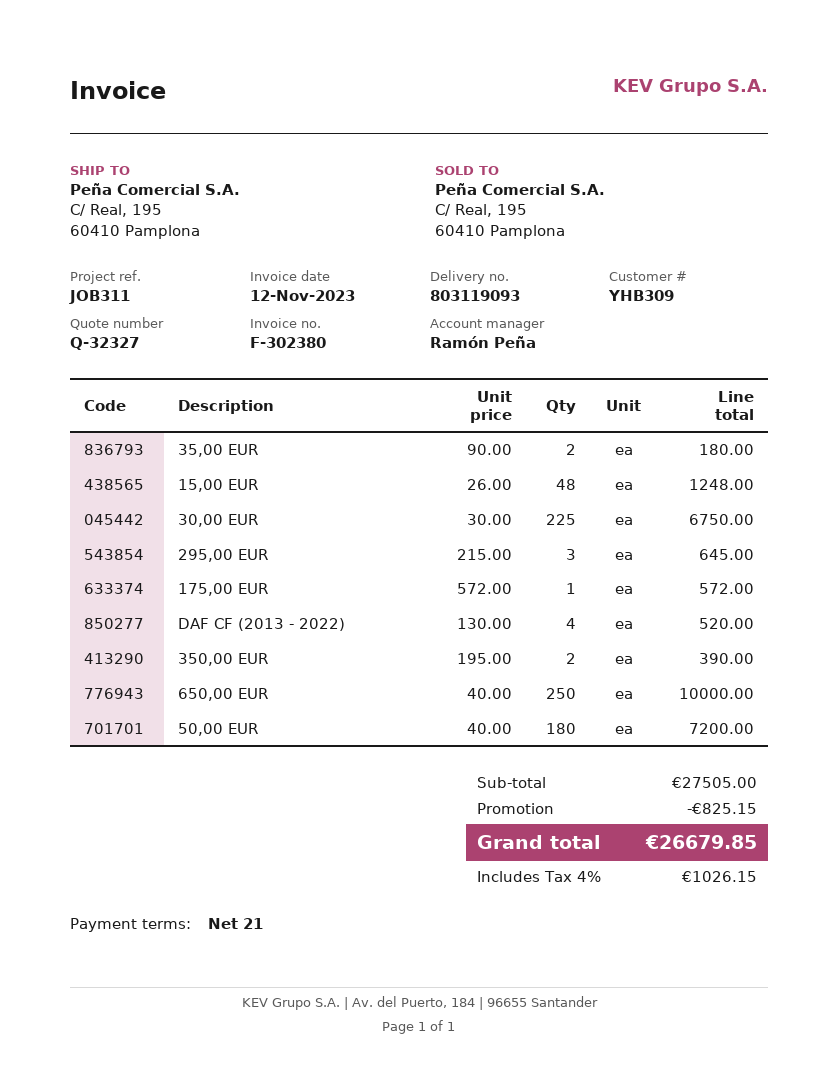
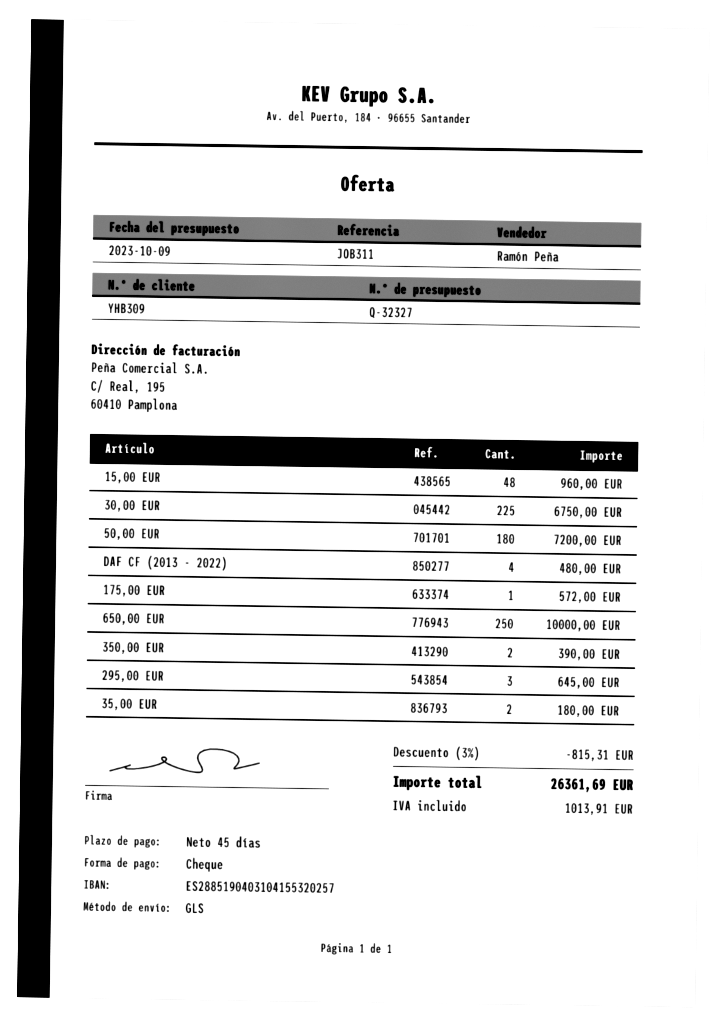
payment terms: 21 days -> 45 days
15,00 EUR: 48 for 1248.00 -> 48 for 960.00
DAF CF (2013 - 2022): 4 for 520.00 -> 4 for 480.00
discount: 825.15 -> 815.31
tax: 1026.15 -> 1013.91
total: 26679.85 -> 26361.69

